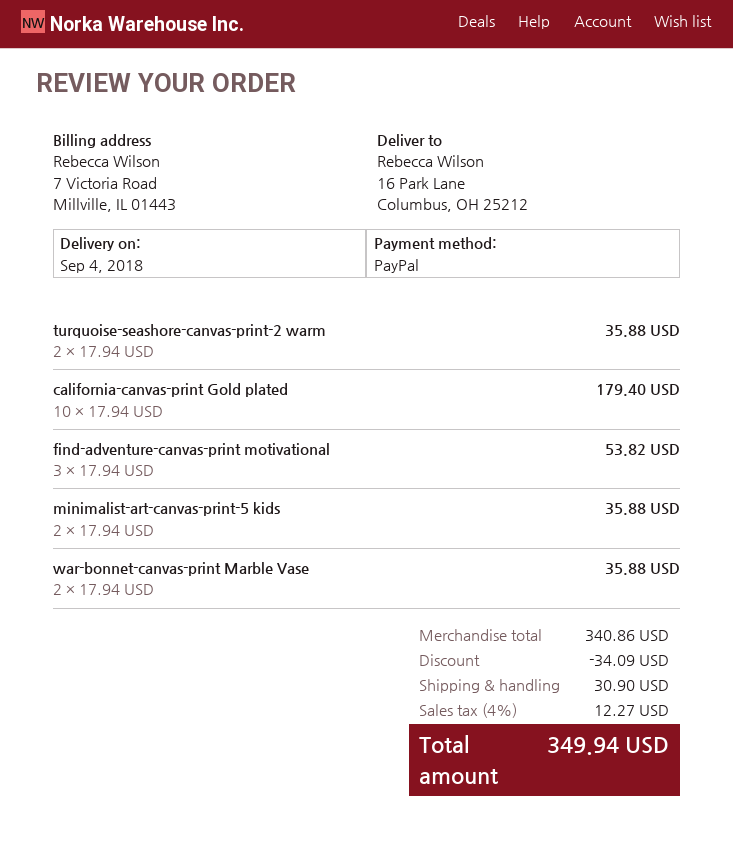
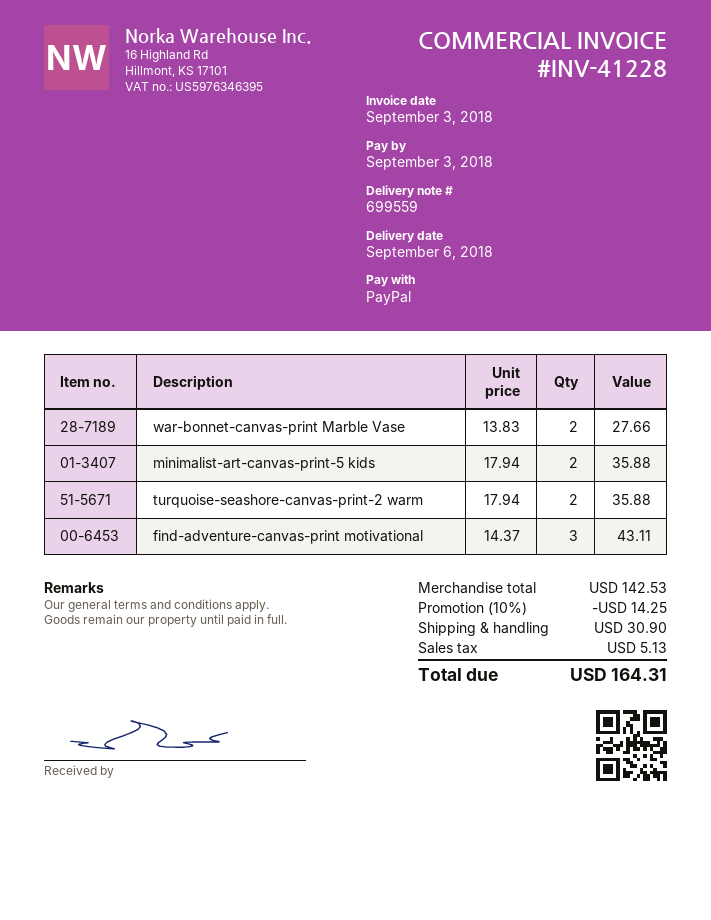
delivery date: 2018-09-04 -> 2018-09-06
california-canvas-print Gold plated: 10 x 17.94 = 179.40 -> none
find-adventure-canvas-print motivational: 3 x 17.94 = 53.82 -> 3 x 14.37 = 43.11
war-bonnet-canvas-print Marble Vase: 2 x 17.94 = 35.88 -> 2 x 13.83 = 27.66
subtotal: 340.86 -> 142.53
discount: 34.09 -> 14.25
tax: 12.27 -> 5.13
total: 349.94 -> 164.31

